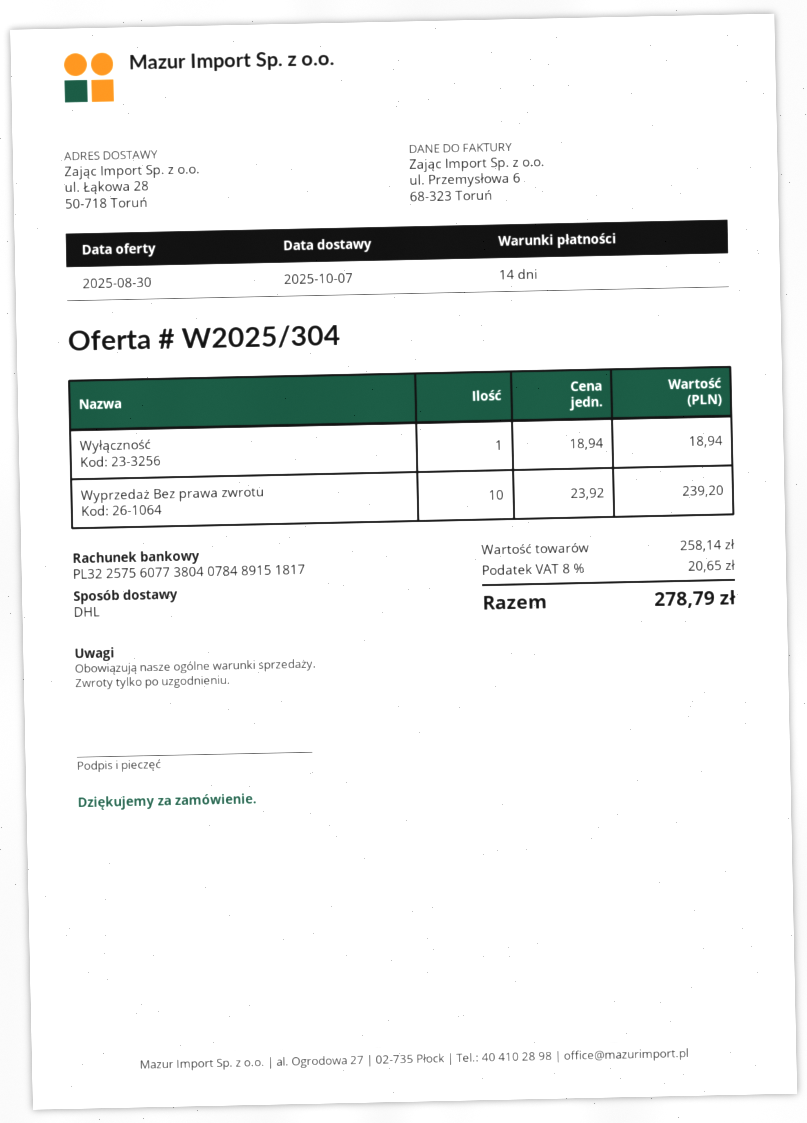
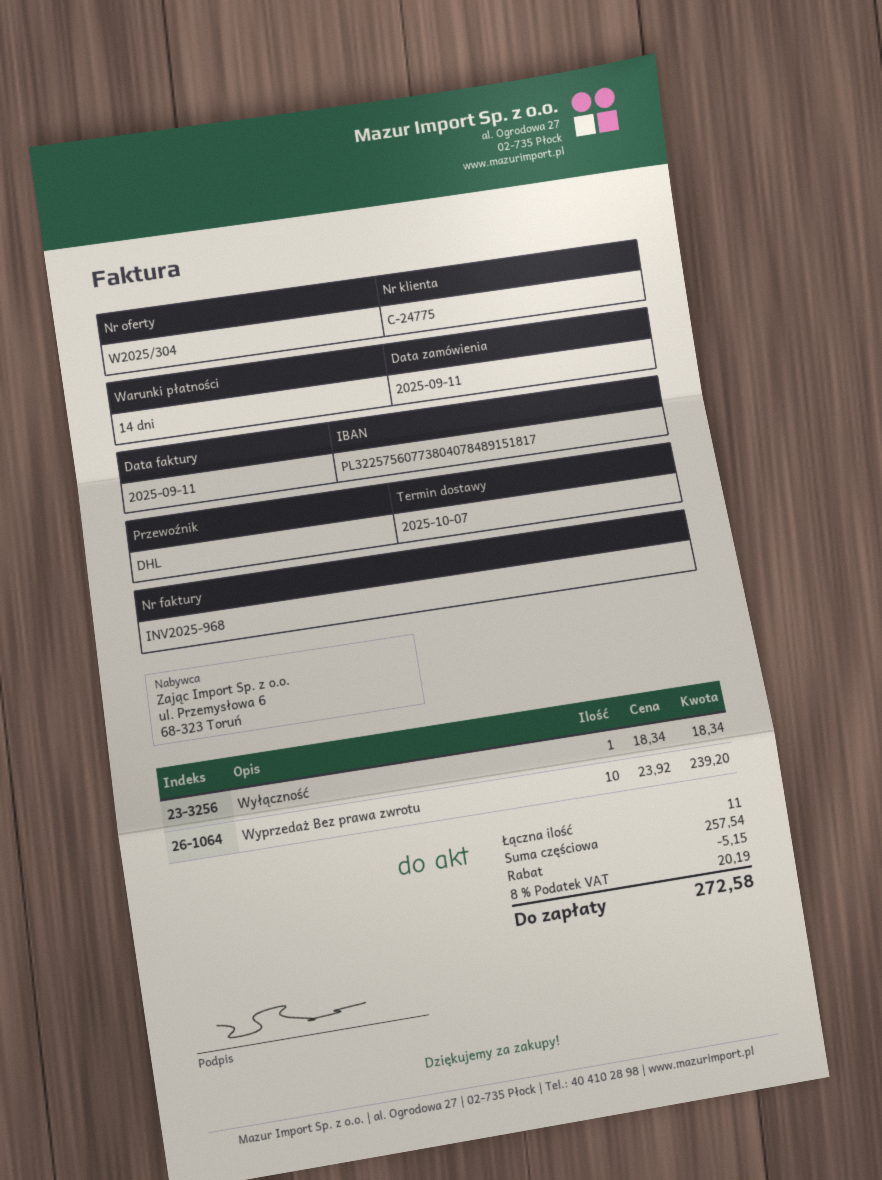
Wyłączność: 1 x 18.94 = 18.94 -> 1 x 18.34 = 18.34
subtotal: 258.14 -> 257.54
discount: none -> 5.15
tax: 8% = 20.65 -> 8% = 20.19
total: 278.79 -> 272.58

